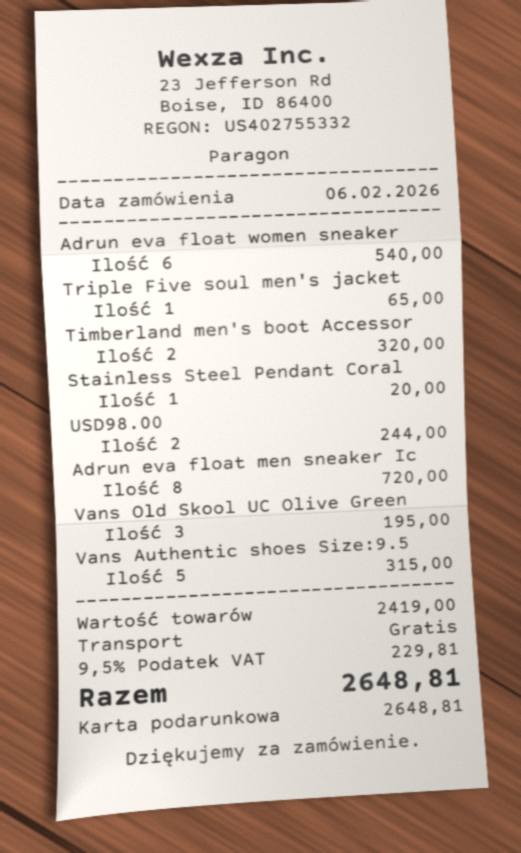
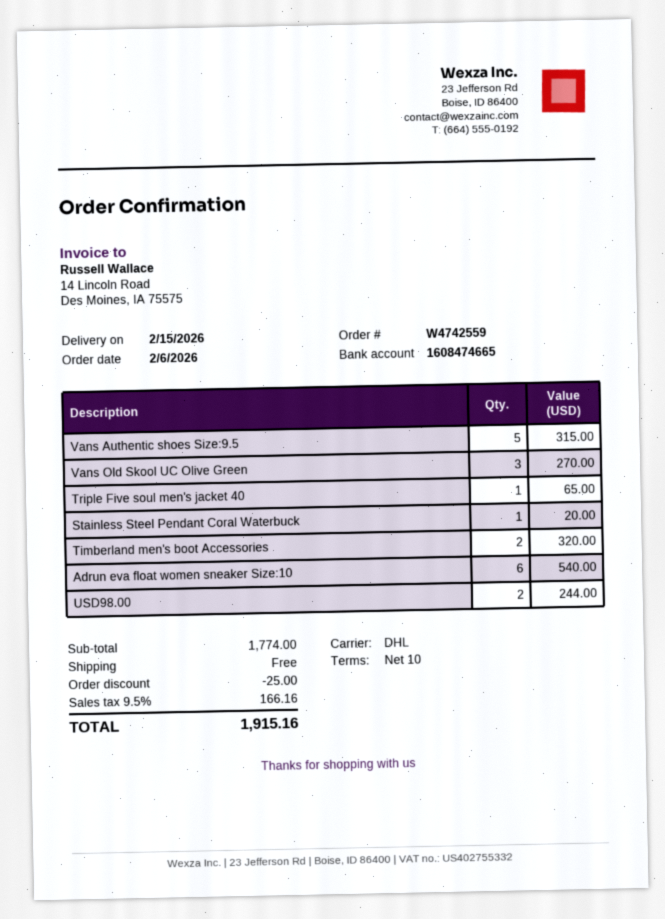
Adrun eva float men sneaker Ic: 8 for 720.00 -> none
Vans Old Skool UC Olive Green: 3 for 195.00 -> 3 for 270.00
subtotal: 2419.00 -> 1774.00
discount: none -> 25.00
tax: 9.5% = 229.81 -> 9.5% = 166.16
total: 2648.81 -> 1915.16

